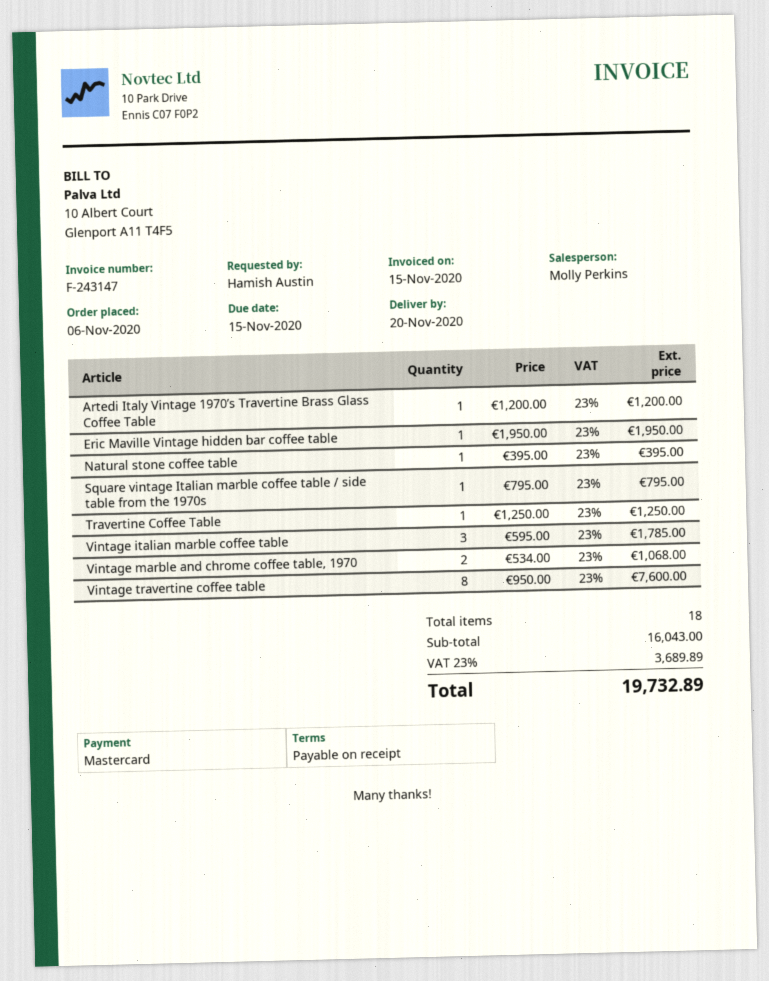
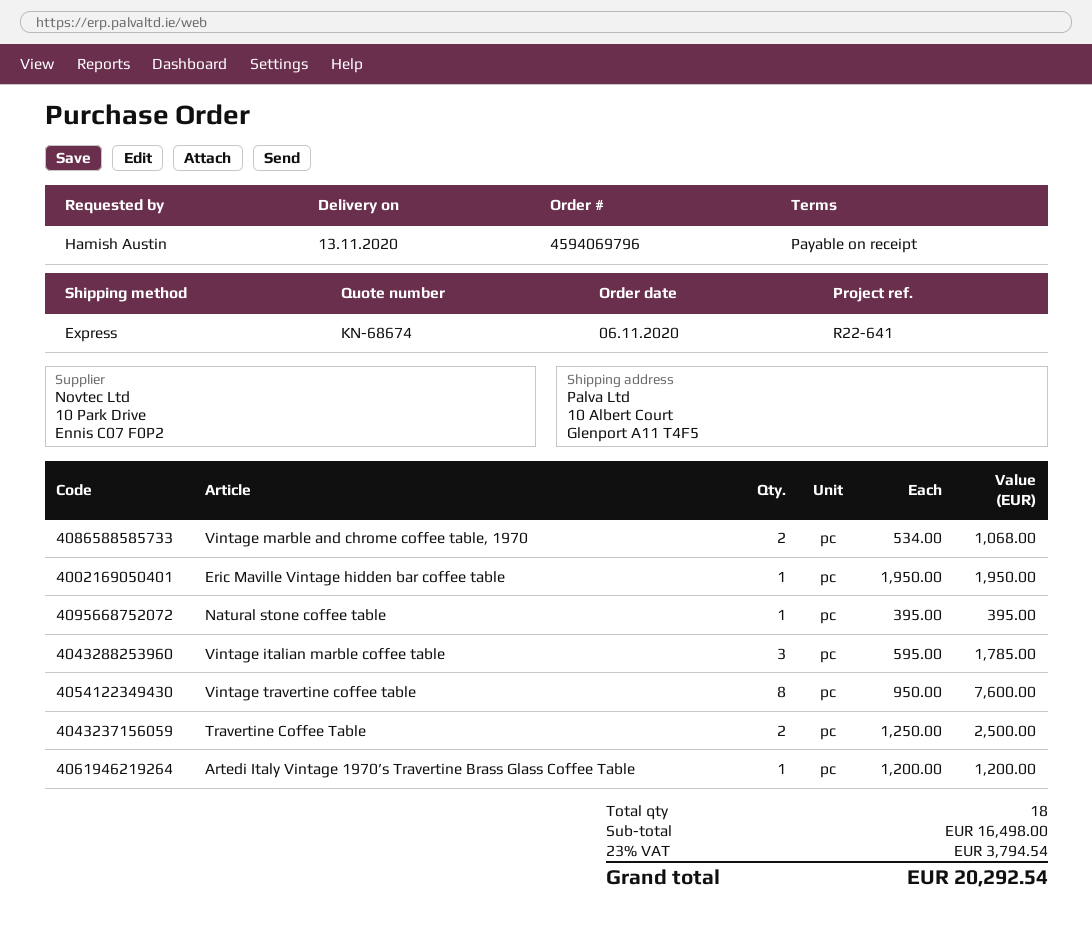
delivery date: 2020-11-20 -> 2020-11-13
Square vintage Italian marble coffee table / side table from the 1970s: 1 x 795.00 = 795.00 -> none
Travertine Coffee Table: 1 x 1250.00 = 1250.00 -> 2 x 1250.00 = 2500.00
subtotal: 16043.00 -> 16498.00
tax: 23% = 3689.89 -> 23% = 3794.54
total: 19732.89 -> 20292.54

